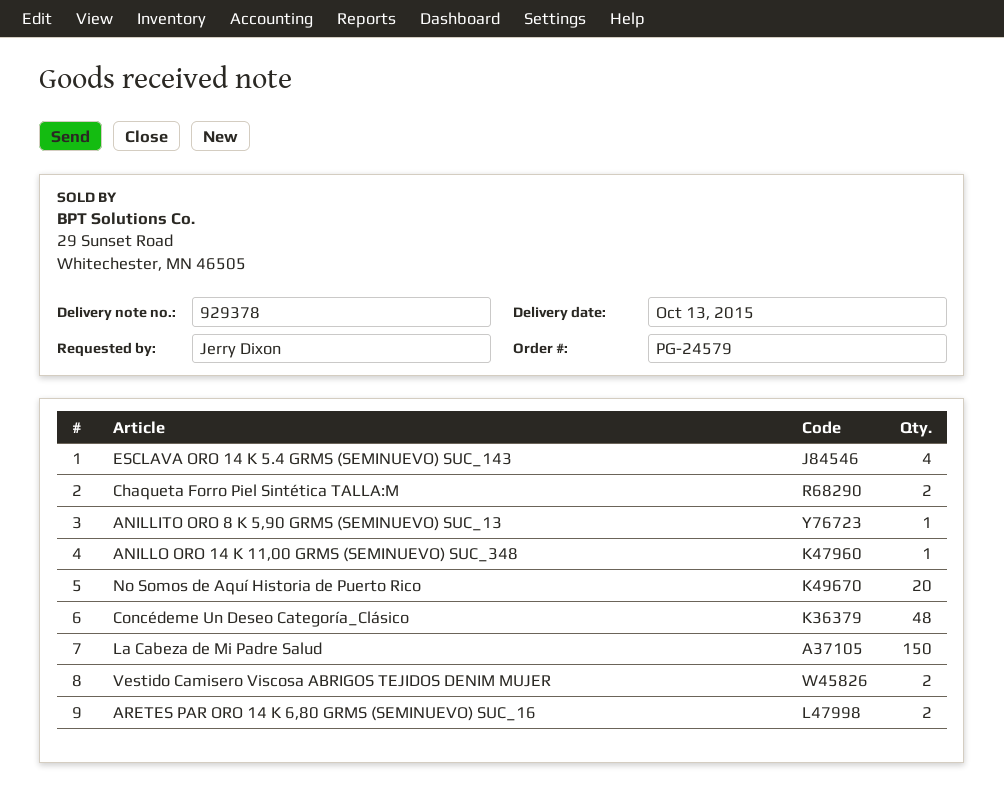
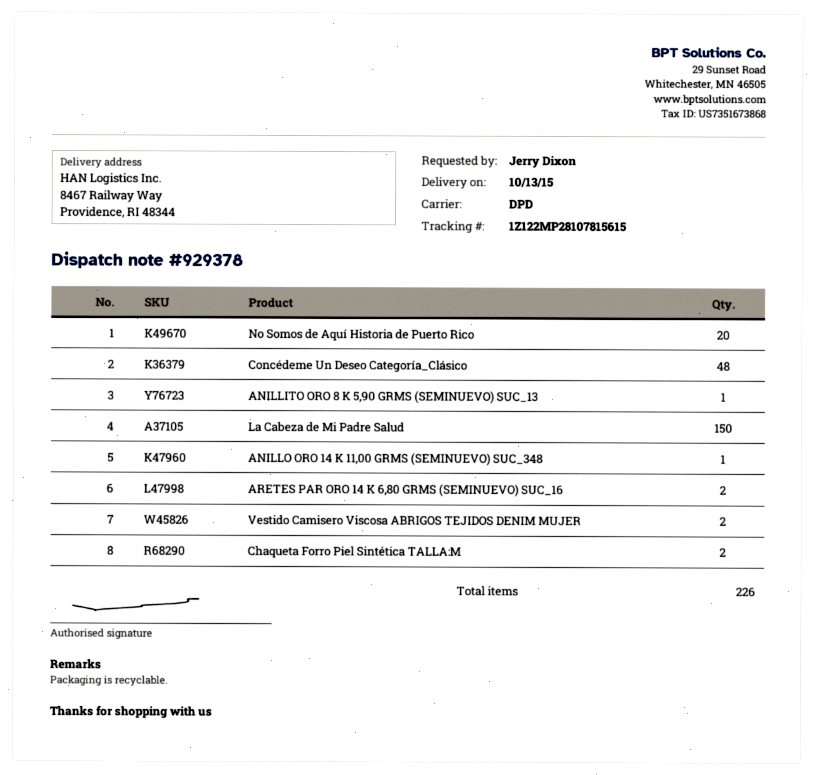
ESCLAVA ORO 14 K 5.4 GRMS (SEMINUEVO) SUC_143: 4 -> none

